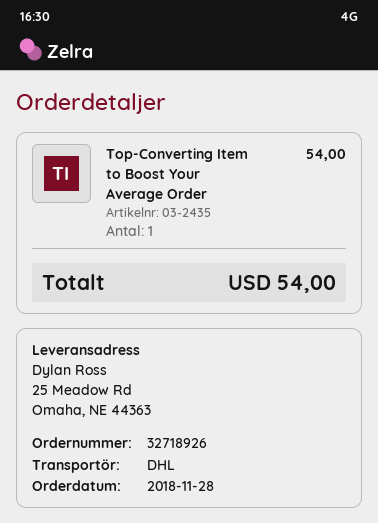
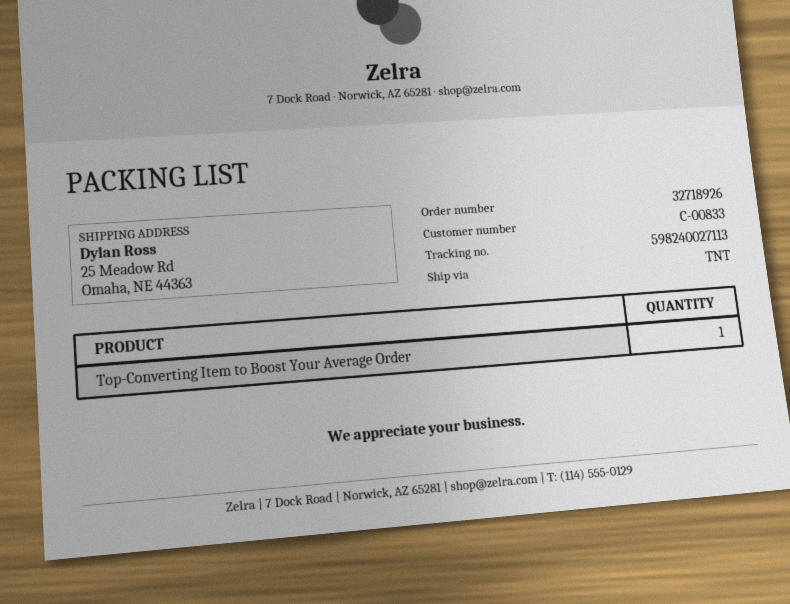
shipping method: DHL -> TNT

